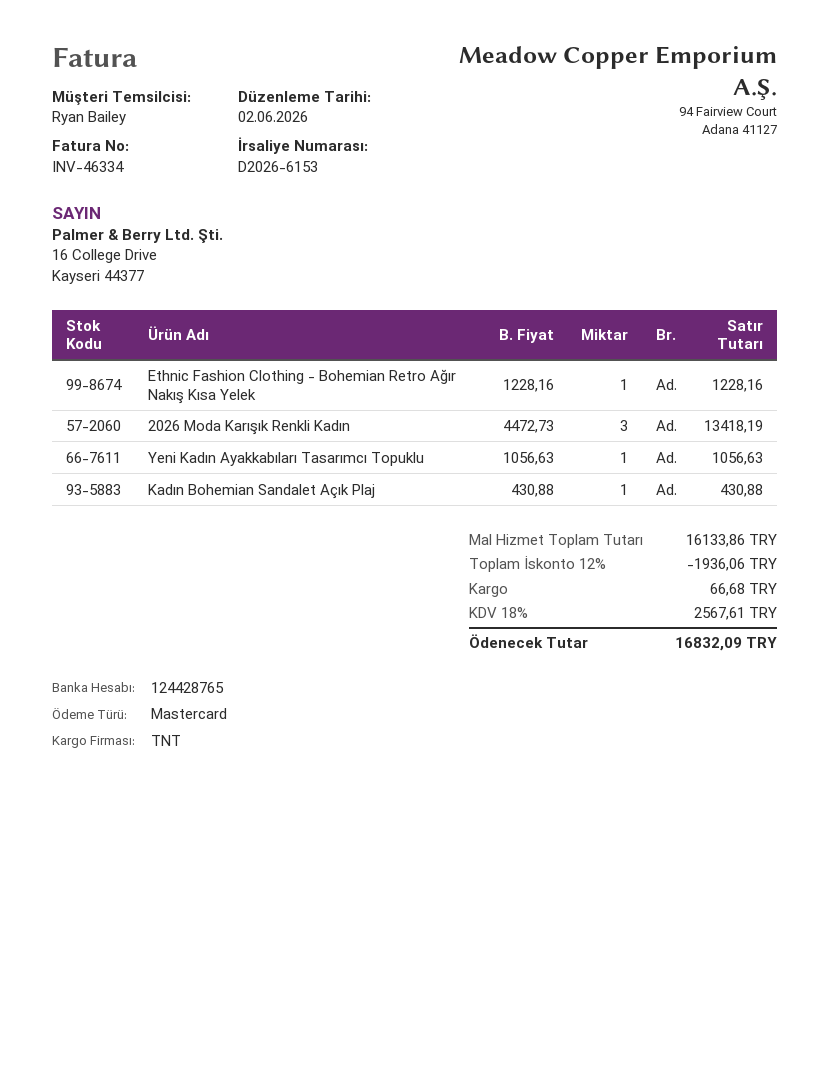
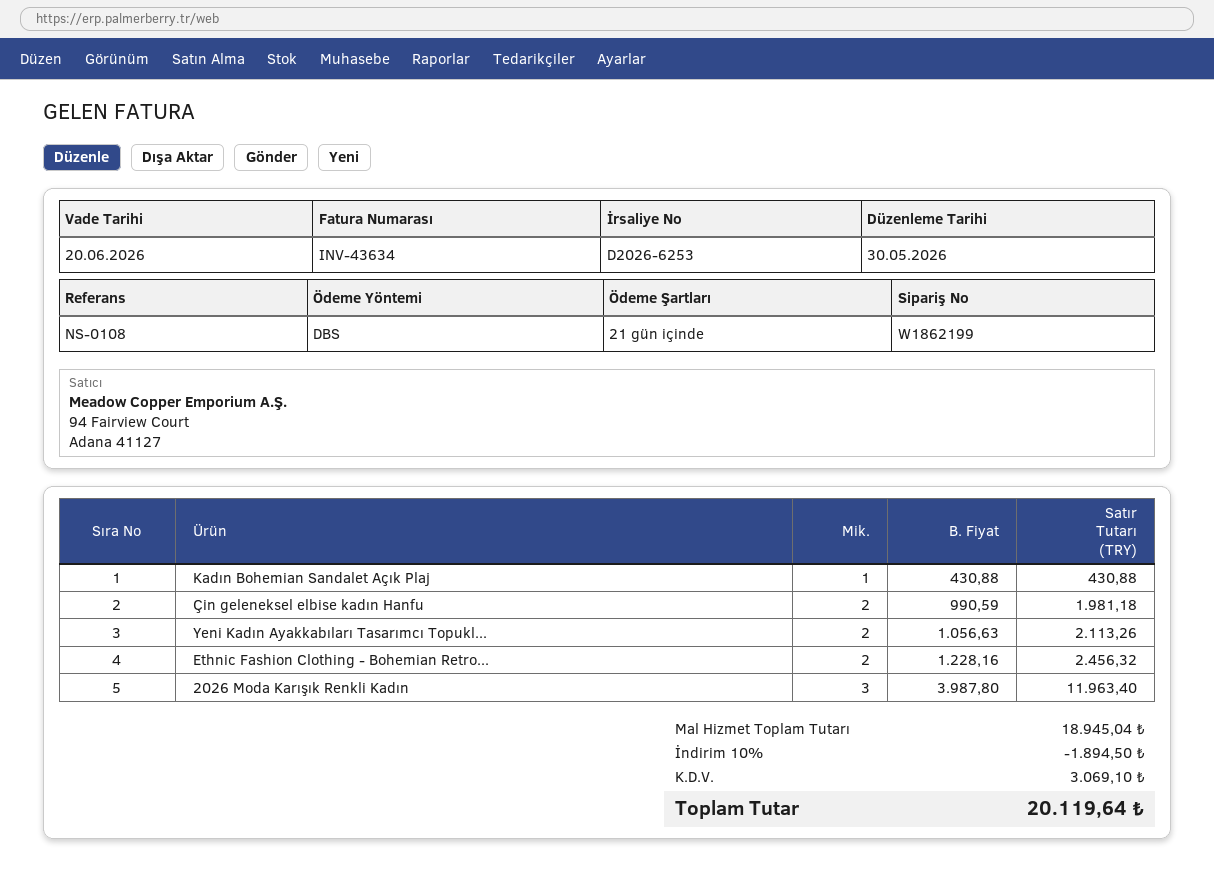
delivery note number: D2026-6153 -> D2026-6253
invoice number: INV-46334 -> INV-43634
invoice date: 2026-06-02 -> 2026-05-30
payment method: Mastercard -> direct debit
Ethnic Fashion Clothing - Bohemian Retro Ağır Nakış Kısa Yelek: 1 x 1228.16 = 1228.16 -> 2 x 1228.16 = 2456.32
2026 Moda Karışık Renkli Kadın: 3 x 4472.73 = 13418.19 -> 3 x 3987.80 = 11963.40
Yeni Kadın Ayakkabıları Tasarımcı Topuklu: 1 x 1056.63 = 1056.63 -> 2 x 1056.63 = 2113.26
Çin geleneksel elbise kadın Hanfu: none -> 2 x 990.59 = 1981.18
subtotal: 16133.86 -> 18945.04
discount: 12% = 1936.06 -> 10% = 1894.50
shipping: 66.68 -> none
tax: 2567.61 -> 3069.10
total: 16832.09 -> 20119.64

